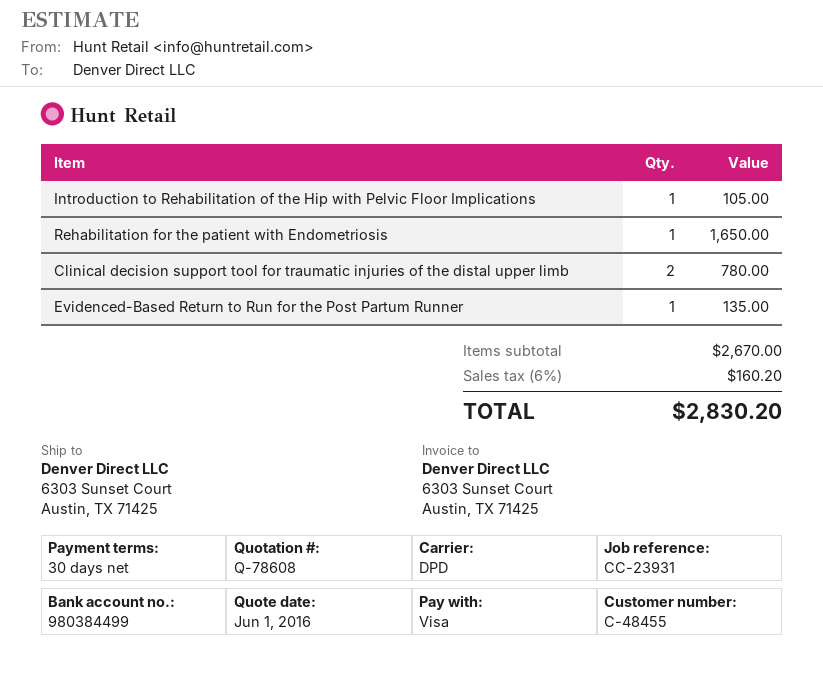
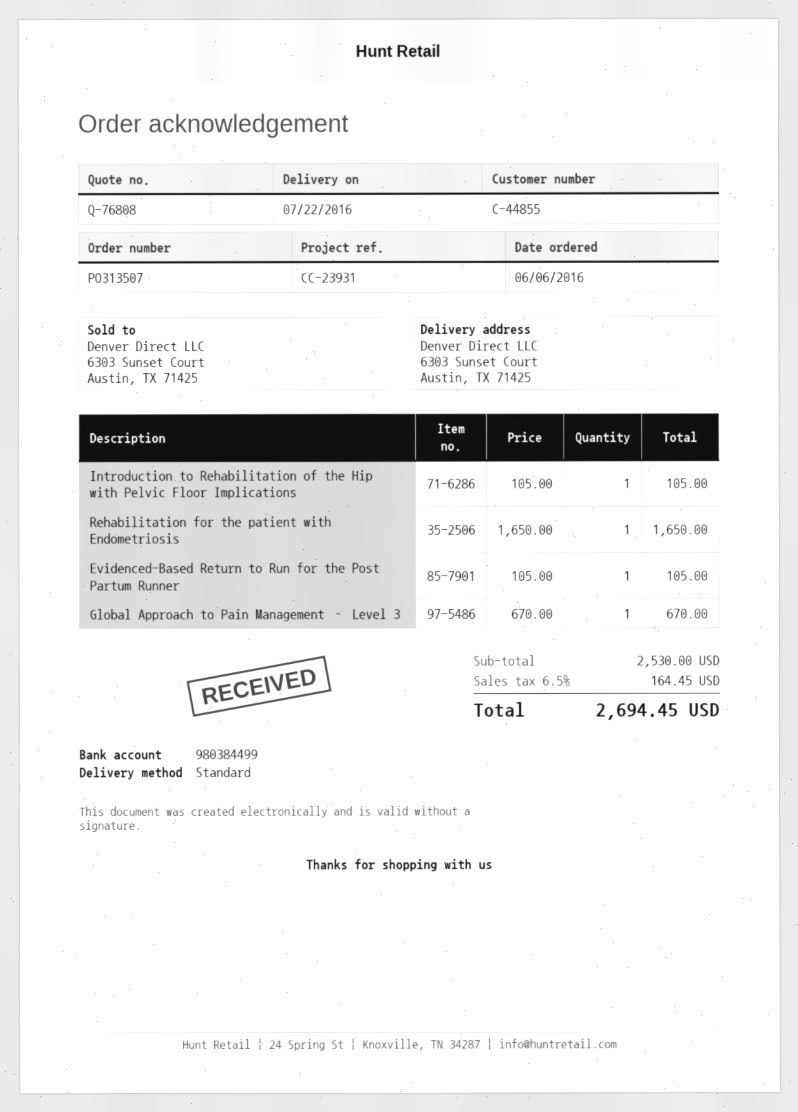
quote number: Q-78608 -> Q-76808
customer number: C-48455 -> C-44855
shipping method: DPD -> standard
Clinical decision support tool for traumatic injuries of the distal upper limb: 2 for 780.00 -> none
Evidenced-Based Return to Run for the Post Partum Runner: 1 for 135.00 -> 1 for 105.00
Global Approach to Pain Management – Level 3: none -> 1 for 670.00
subtotal: 2670.00 -> 2530.00
tax: 6% = 160.20 -> 6.5% = 164.45
total: 2830.20 -> 2694.45

